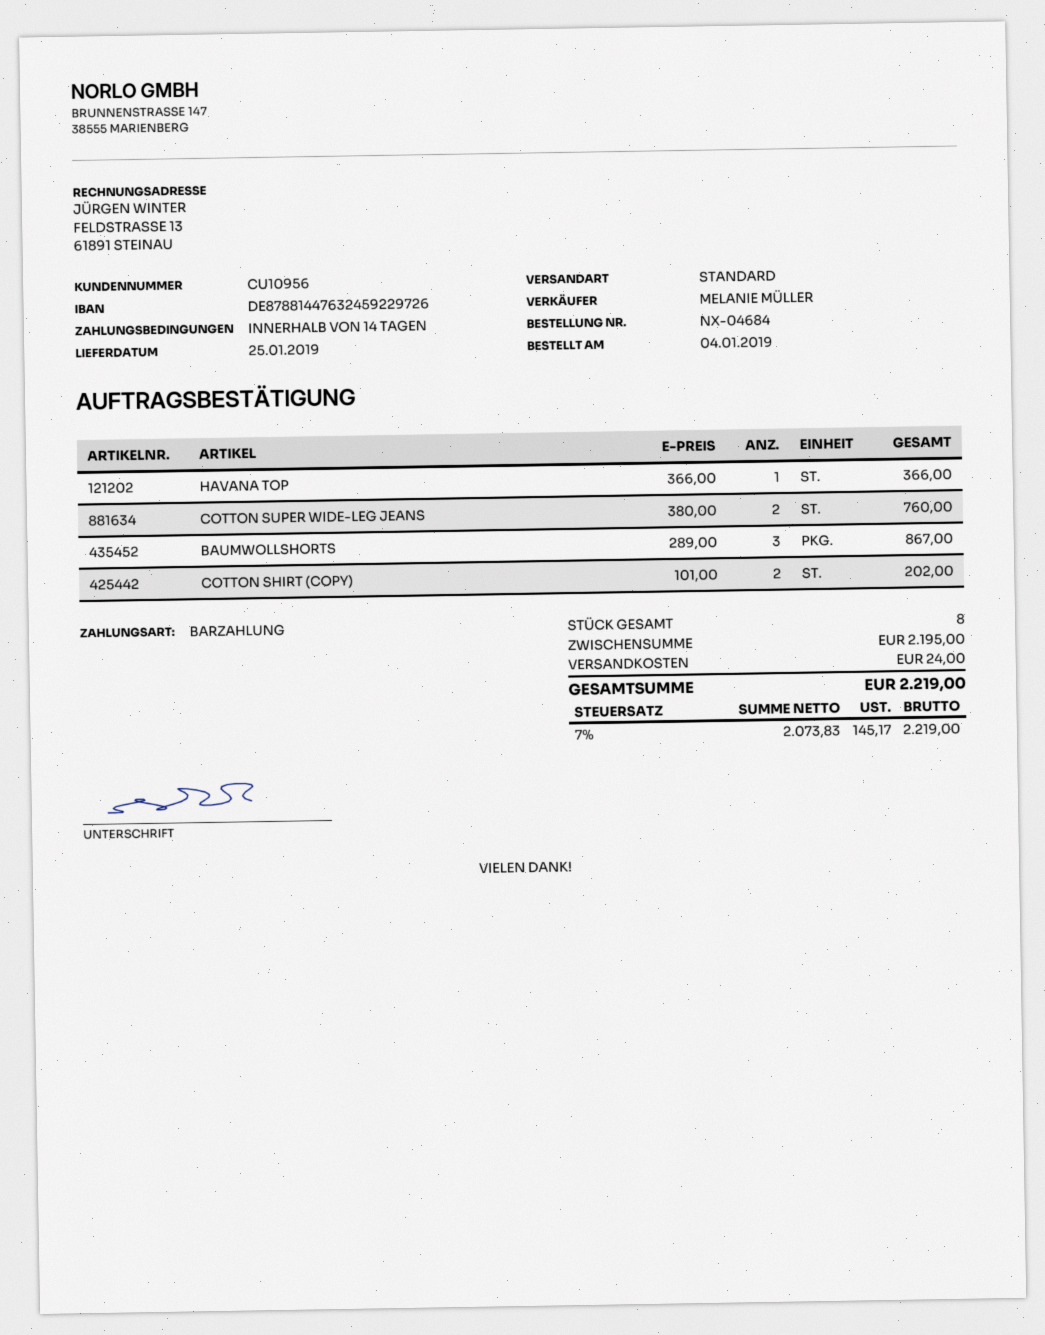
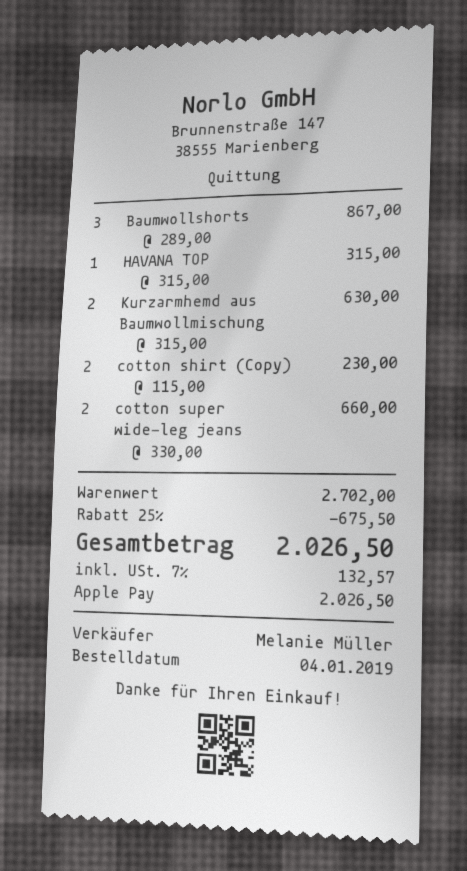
payment method: cash -> Apple Pay
HAVANA TOP: 1 x 366.00 = 366.00 -> 1 x 315.00 = 315.00
COTTON SUPER WIDE-LEG JEANS: 2 x 380.00 = 760.00 -> 2 x 330.00 = 660.00
COTTON SHIRT (COPY): 2 x 101.00 = 202.00 -> 2 x 115.00 = 230.00
Kurzarmhemd aus Baumwollmischung: none -> 2 x 315.00 = 630.00
subtotal: 2195.00 -> 2702.00
discount: none -> 25% = 675.50
shipping: 24.00 -> none
tax: 7% = 145.17 -> 7% = 132.57
total: 2219.00 -> 2026.50

